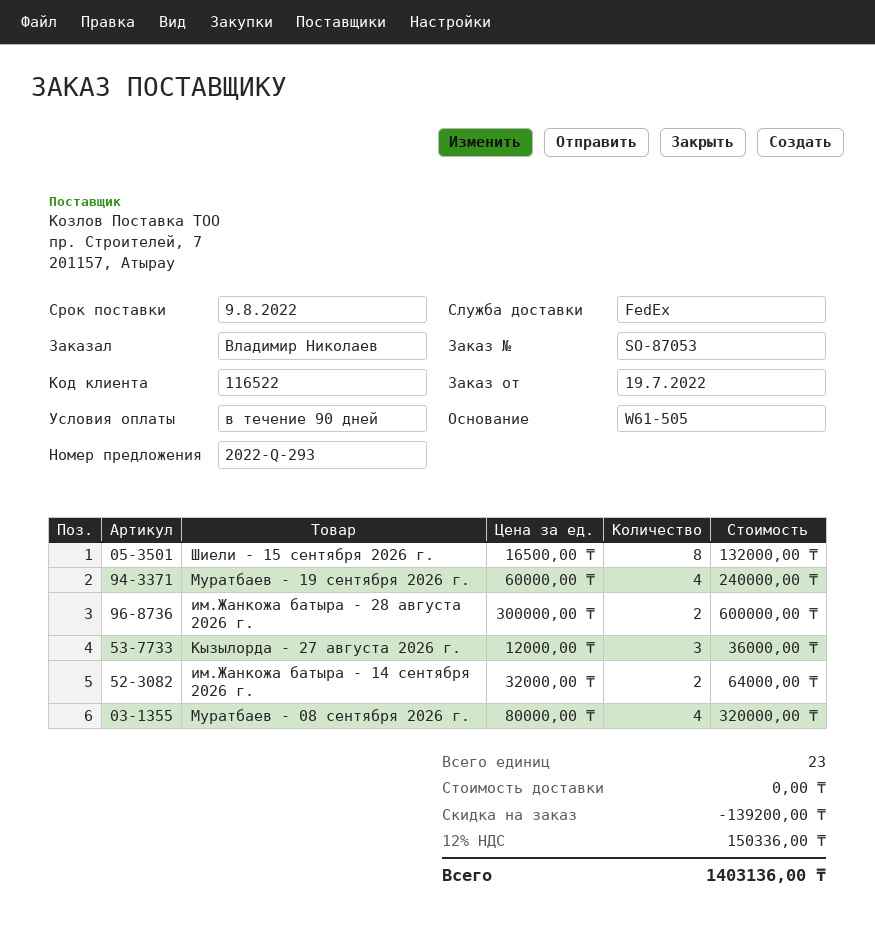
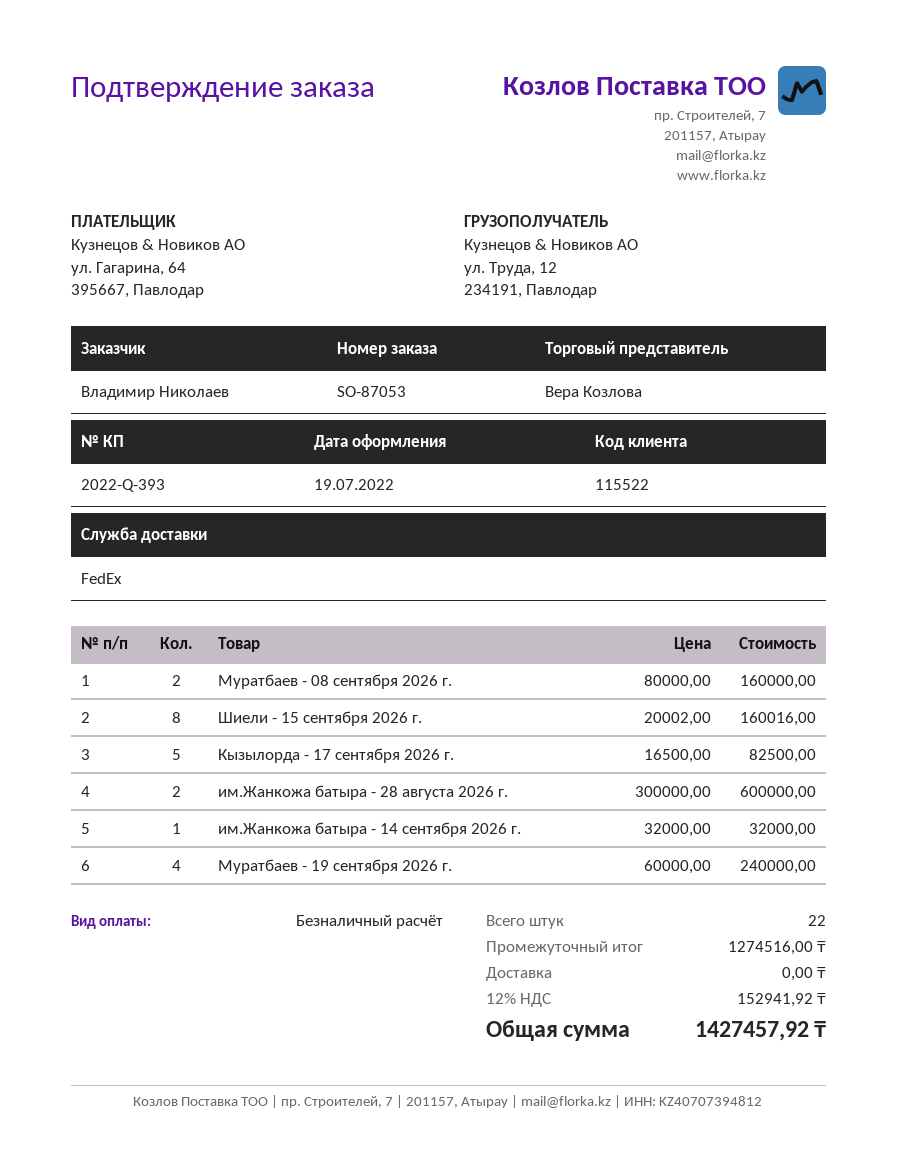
quote number: 2022-Q-293 -> 2022-Q-393
customer number: 116522 -> 115522
Шиели - 15 сентября 2026 г.: 8 x 16500.00 = 132000.00 -> 8 x 20002.00 = 160016.00
Кызылорда - 27 августа 2026 г.: 3 x 12000.00 = 36000.00 -> none
им.Жанкожа батыра - 14 сентября 2026 г.: 2 x 32000.00 = 64000.00 -> 1 x 32000.00 = 32000.00
Муратбаев - 08 сентября 2026 г.: 4 x 80000.00 = 320000.00 -> 2 x 80000.00 = 160000.00
Кызылорда - 17 сентября 2026 г.: none -> 5 x 16500.00 = 82500.00
total quantity: 23 -> 22
discount: 139200.00 -> none
tax: 12% = 150336.00 -> 12% = 152941.92
total: 1403136.00 -> 1427457.92

